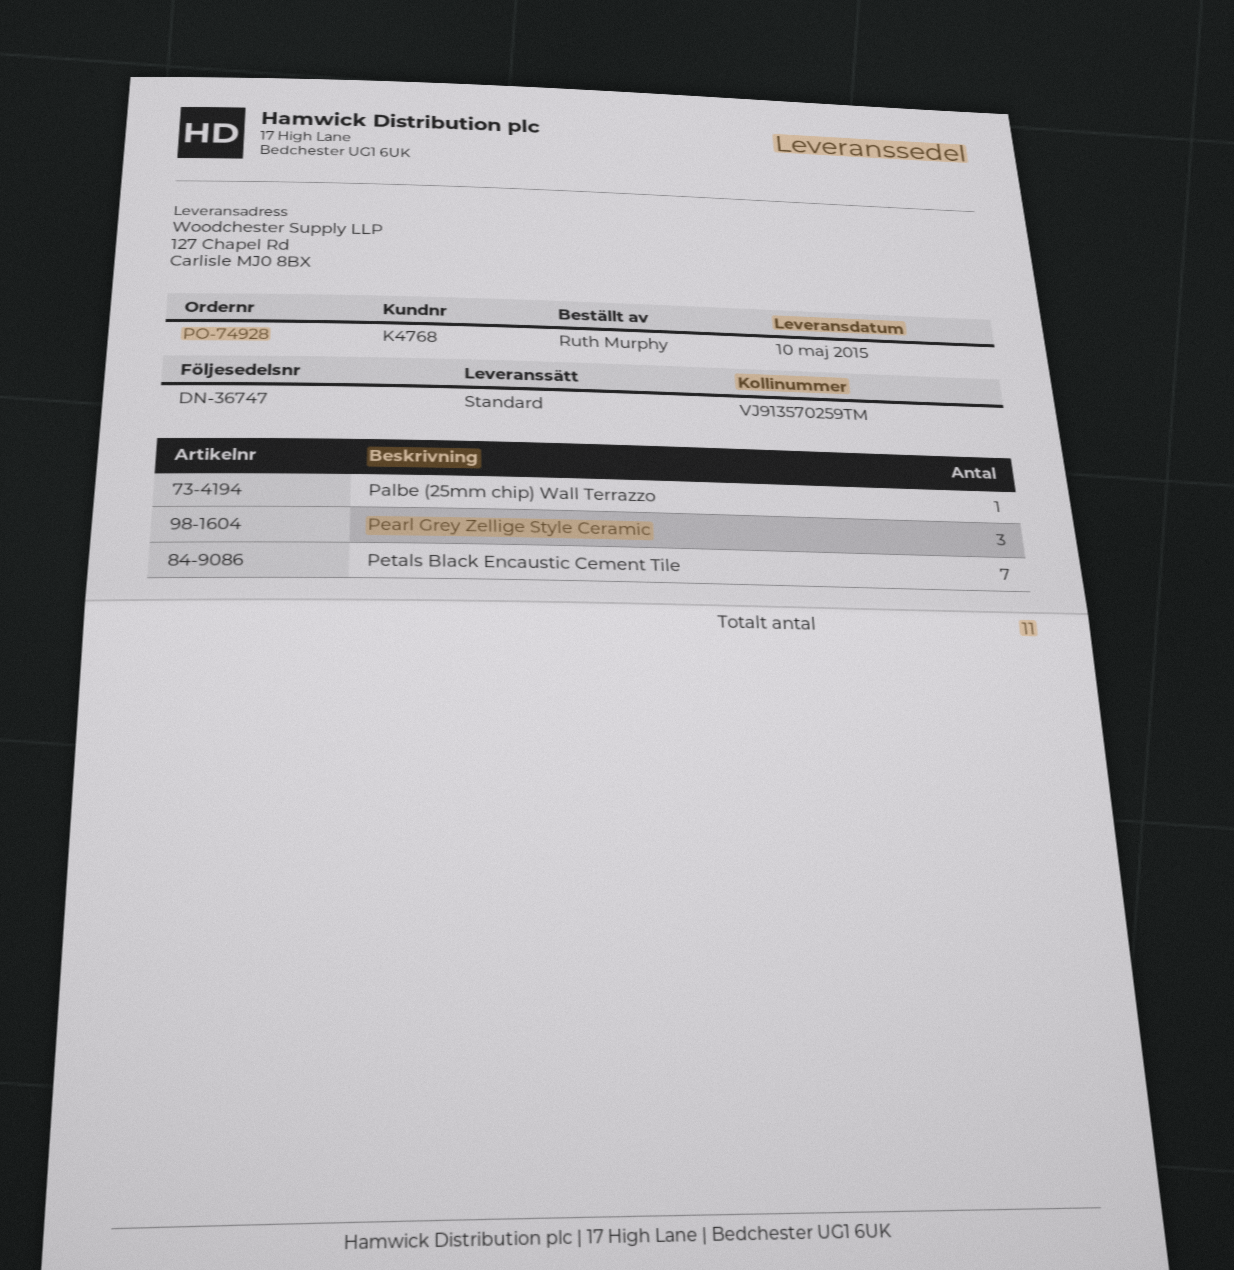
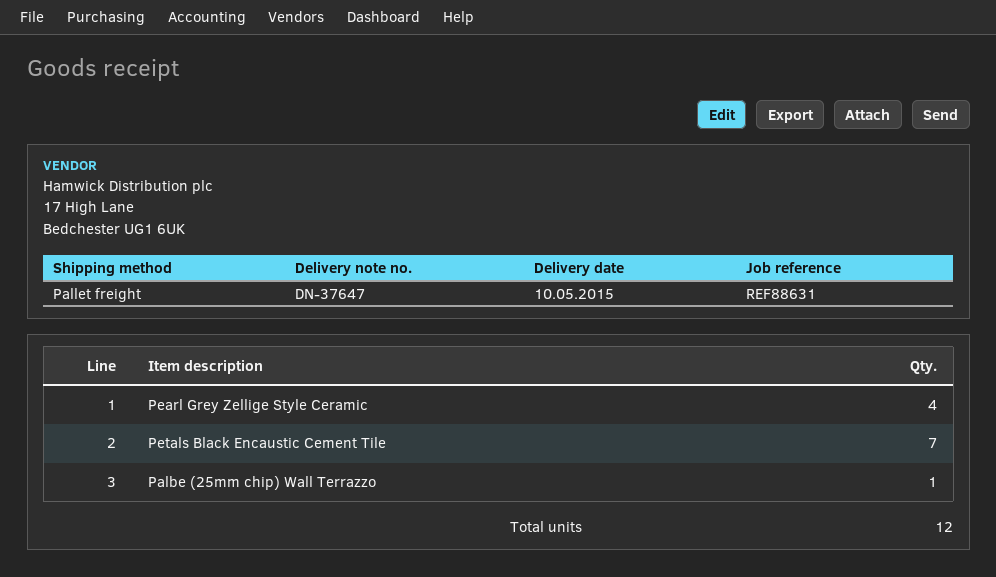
delivery note number: DN-36747 -> DN-37647
shipping method: standard -> pallet freight
Pearl Grey Zellige Style Ceramic: 3 -> 4
total quantity: 11 -> 12

